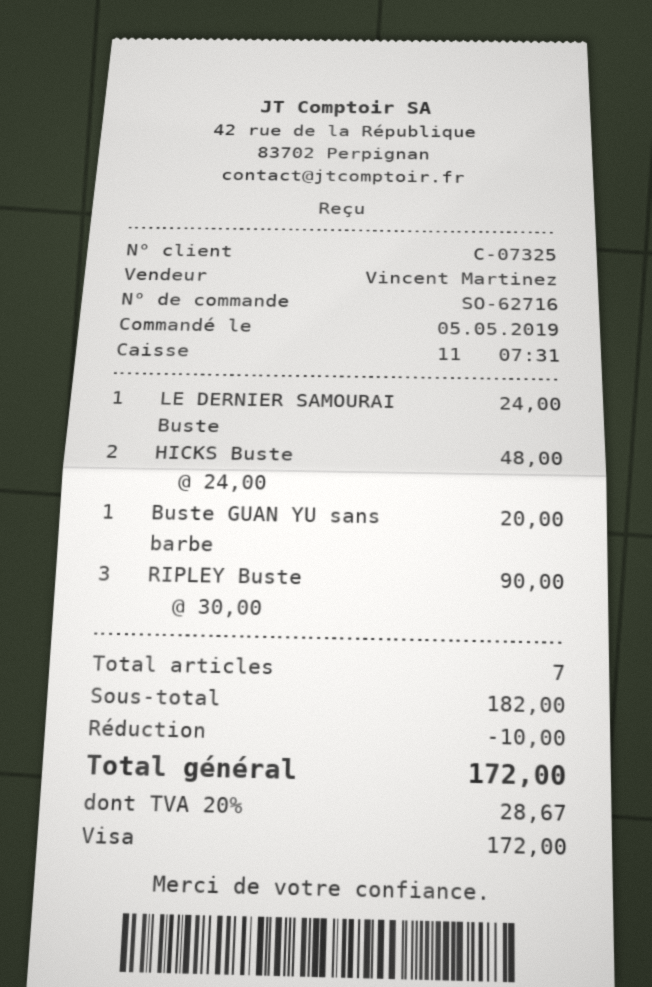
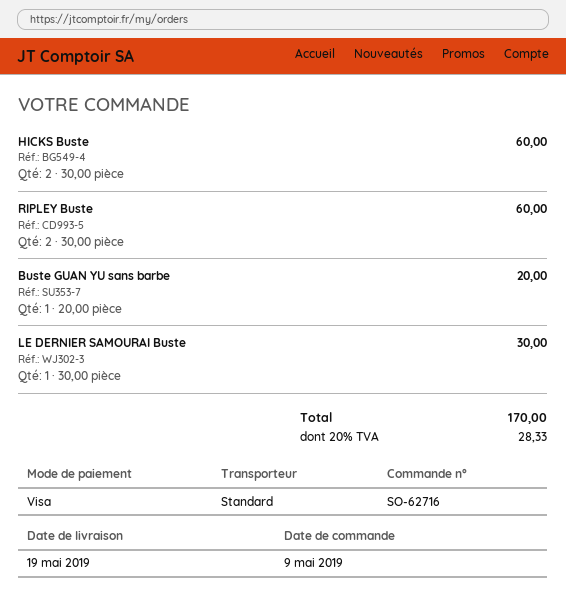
order date: 2019-05-05 -> 2019-05-09
LE DERNIER SAMOURAI Buste: 1 x 24.00 = 24.00 -> 1 x 30.00 = 30.00
HICKS Buste: 2 x 24.00 = 48.00 -> 2 x 30.00 = 60.00
RIPLEY Buste: 3 x 30.00 = 90.00 -> 2 x 30.00 = 60.00
discount: 10.00 -> none
tax: 20% = 28.67 -> 20% = 28.33
total: 172.00 -> 170.00

